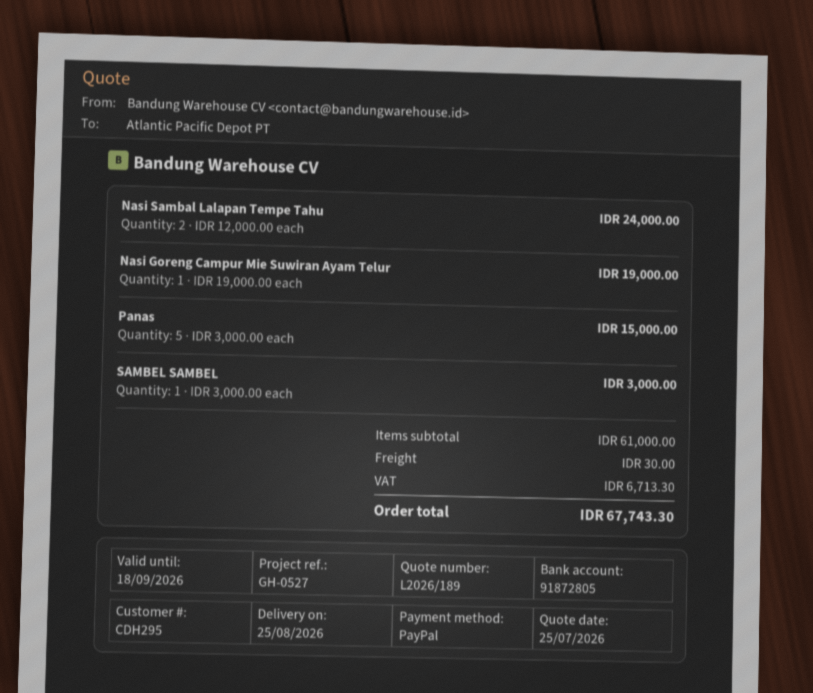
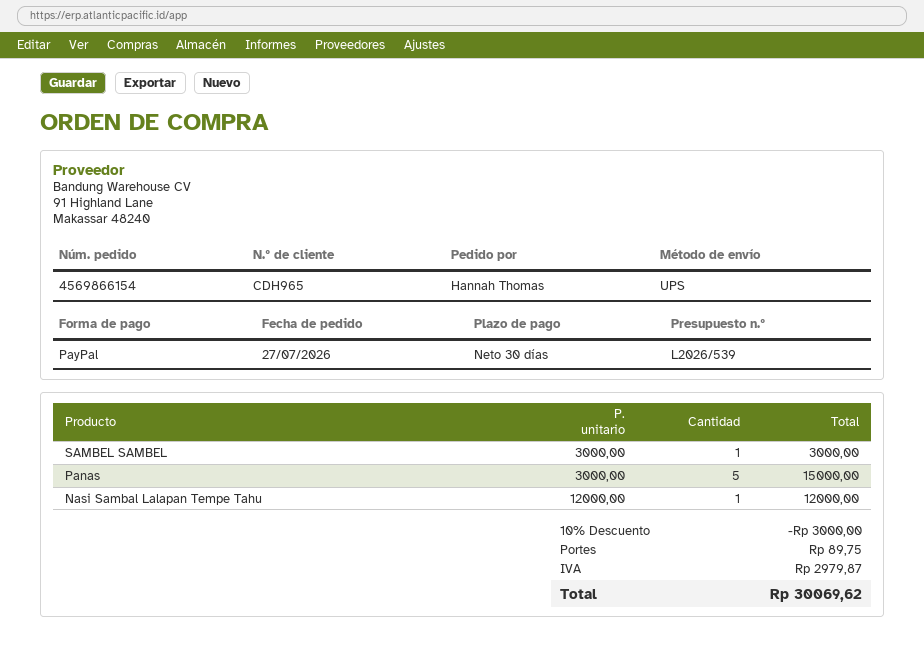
quote number: L2026/189 -> L2026/539
customer number: CDH295 -> CDH965
Nasi Sambal Lalapan Tempe Tahu: 2 x 12000.00 = 24000.00 -> 1 x 12000.00 = 12000.00
Nasi Goreng Campur Mie Suwiran Ayam Telur: 1 x 19000.00 = 19000.00 -> none
discount: none -> 10% = 3000.00
shipping: 30.00 -> 89.75
tax: 6713.30 -> 2979.87
total: 67743.30 -> 30069.62

